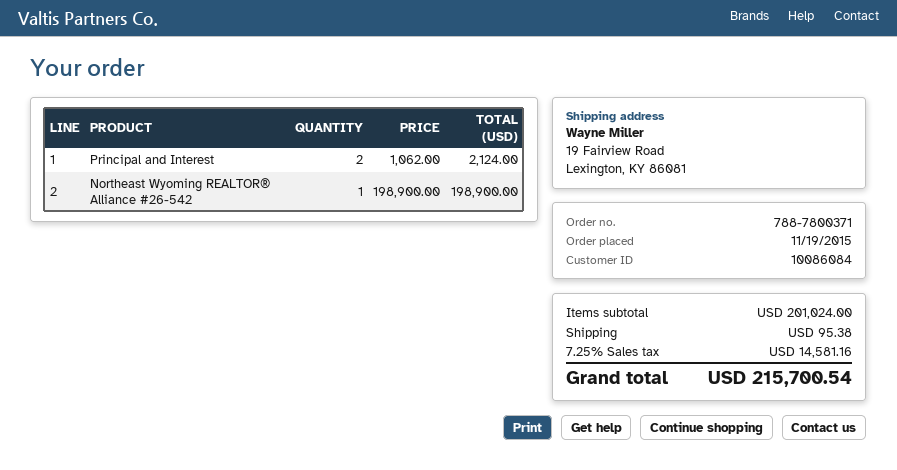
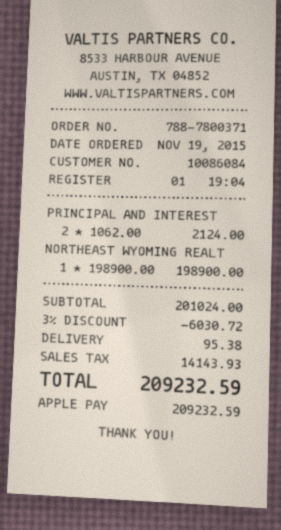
discount: none -> 3% = 6030.72
tax: 14581.16 -> 14143.93
total: 215700.54 -> 209232.59

